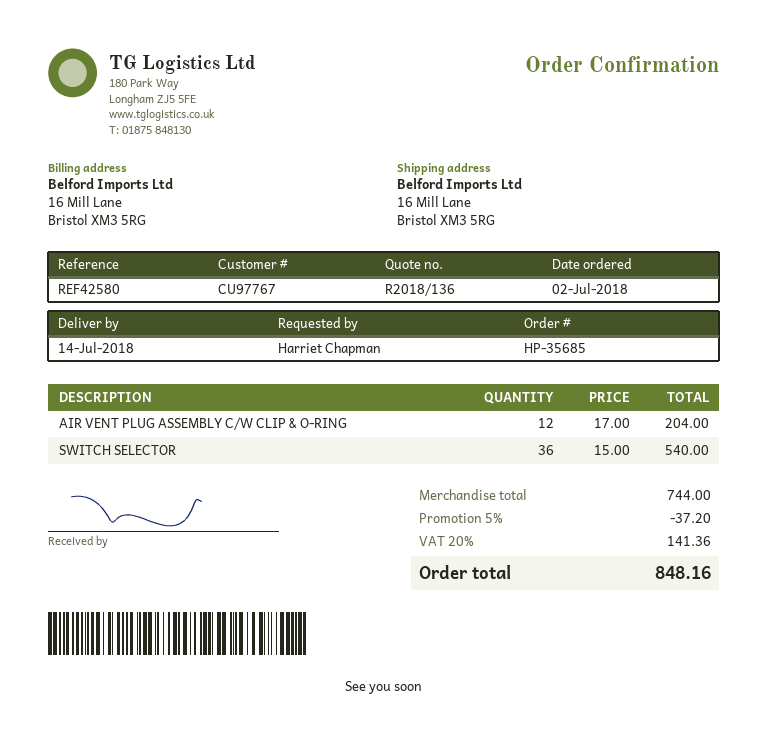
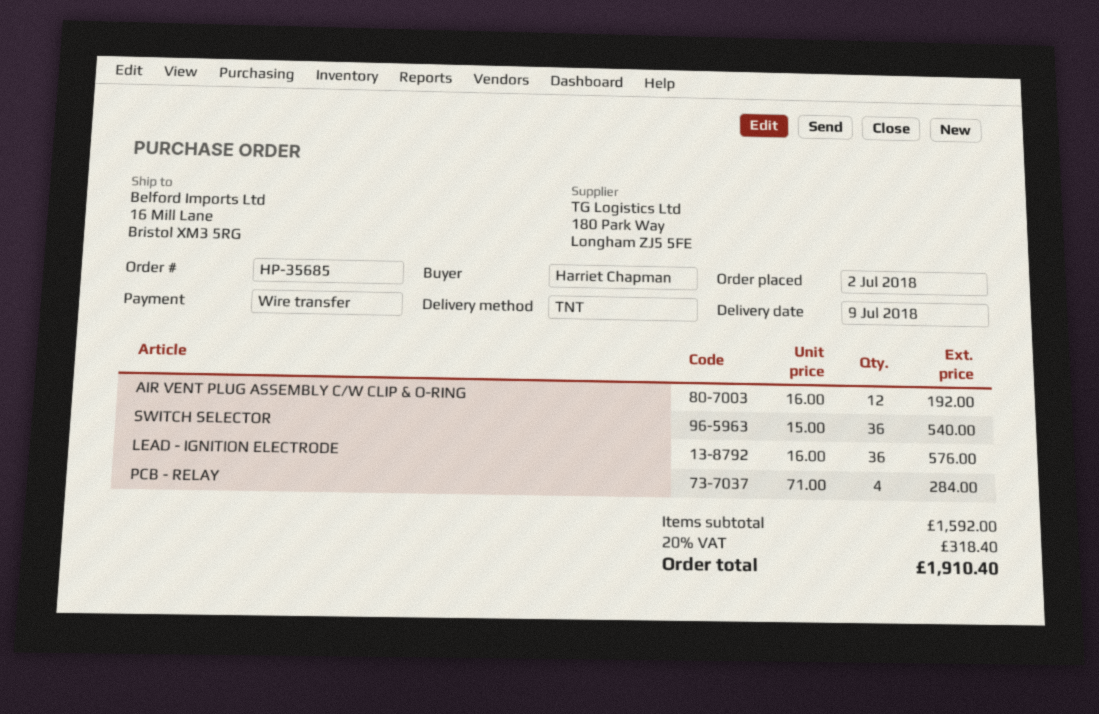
delivery date: 2018-07-14 -> 2018-07-09
AIR VENT PLUG ASSEMBLY C/W CLIP & O-RING: 12 x 17.00 = 204.00 -> 12 x 16.00 = 192.00
LEAD - IGNITION ELECTRODE: none -> 36 x 16.00 = 576.00
PCB - RELAY: none -> 4 x 71.00 = 284.00
subtotal: 744.00 -> 1592.00
discount: 5% = 37.20 -> none
tax: 20% = 141.36 -> 20% = 318.40
total: 848.16 -> 1910.40

